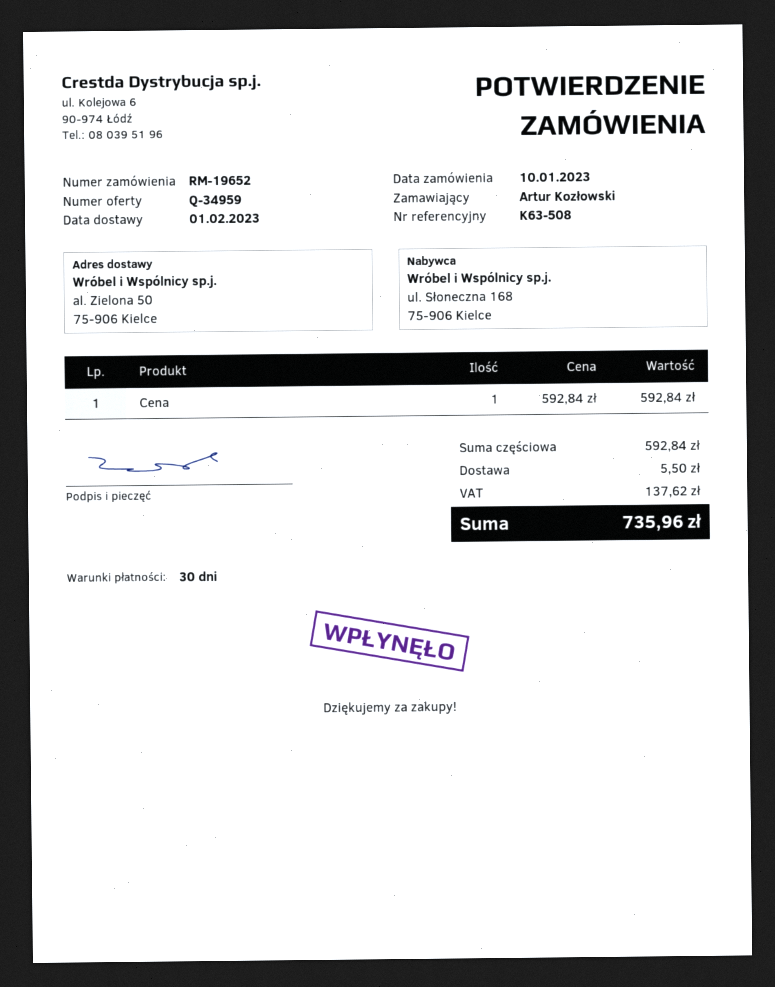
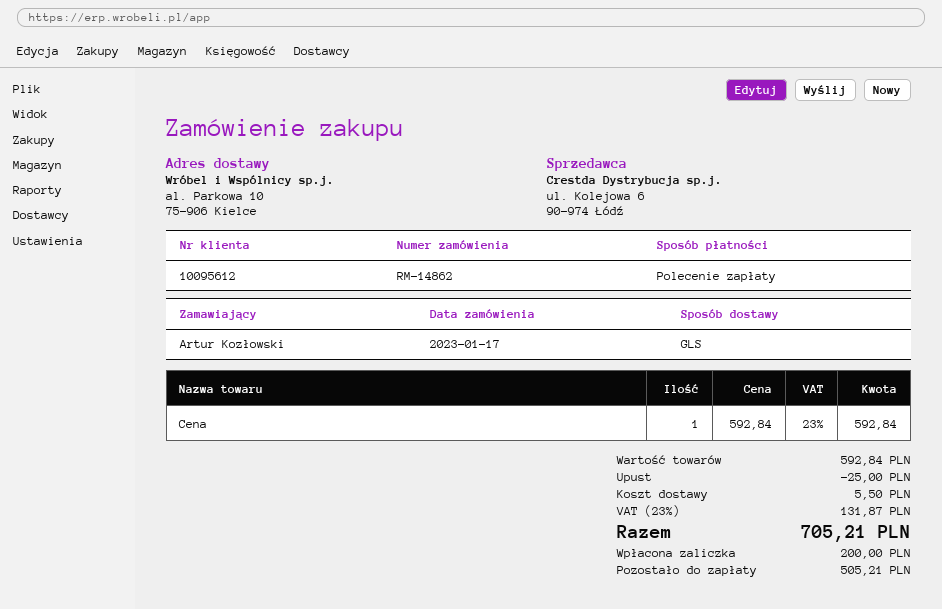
order number: RM-19652 -> RM-14862
order date: 2023-01-10 -> 2023-01-17
ship to: al. Zielona 50, 75-906 Kielce -> al. Parkowa 10, 75-906 Kielce
discount: none -> 25.00
tax: 137.62 -> 131.87
total: 735.96 -> 705.21

